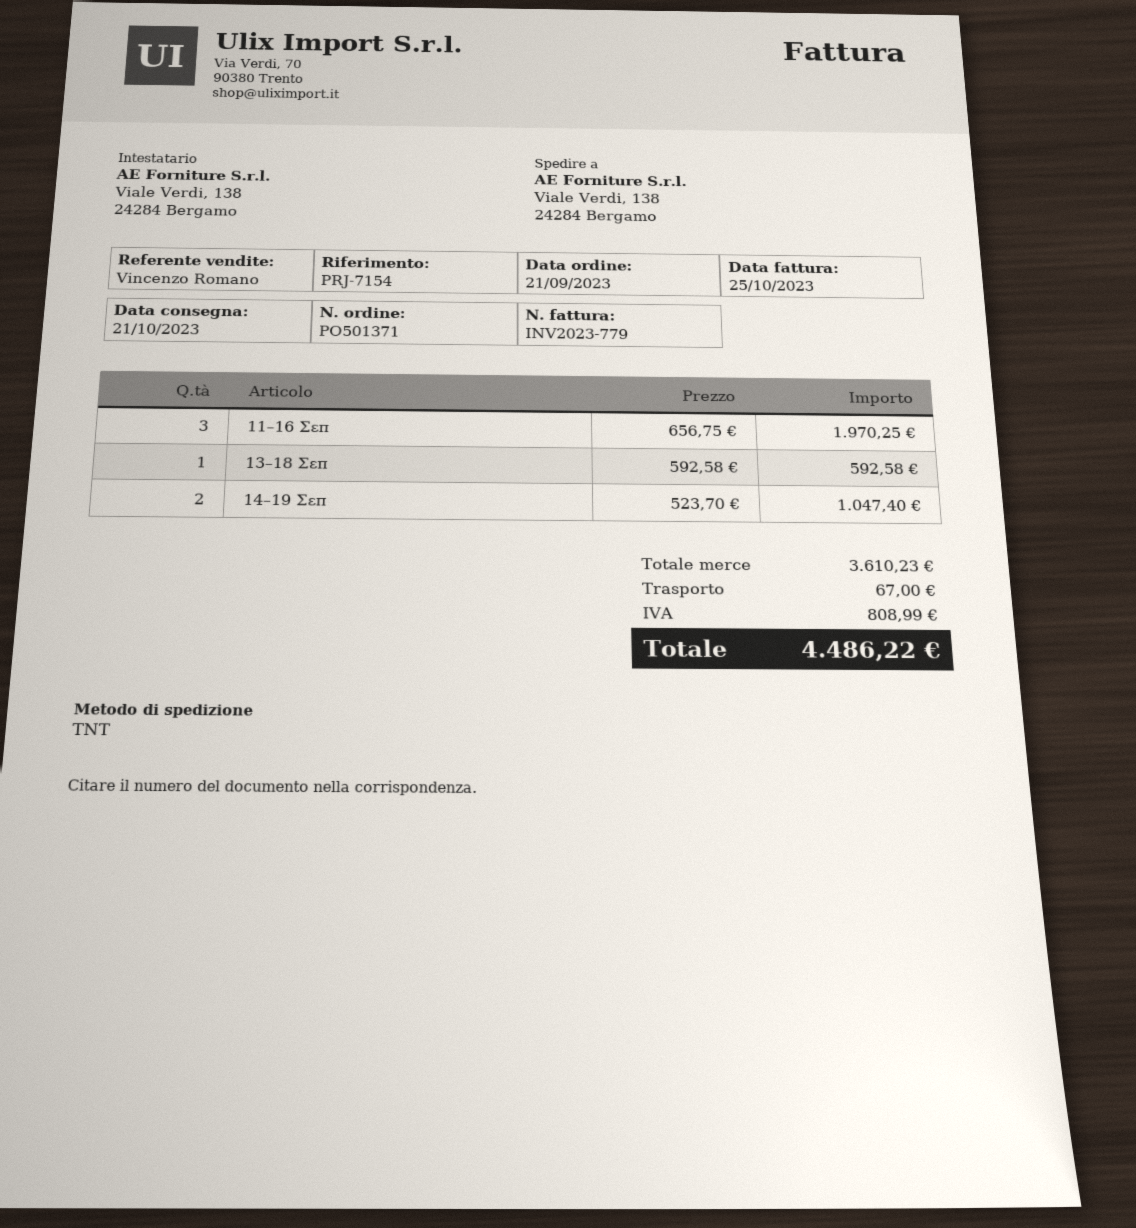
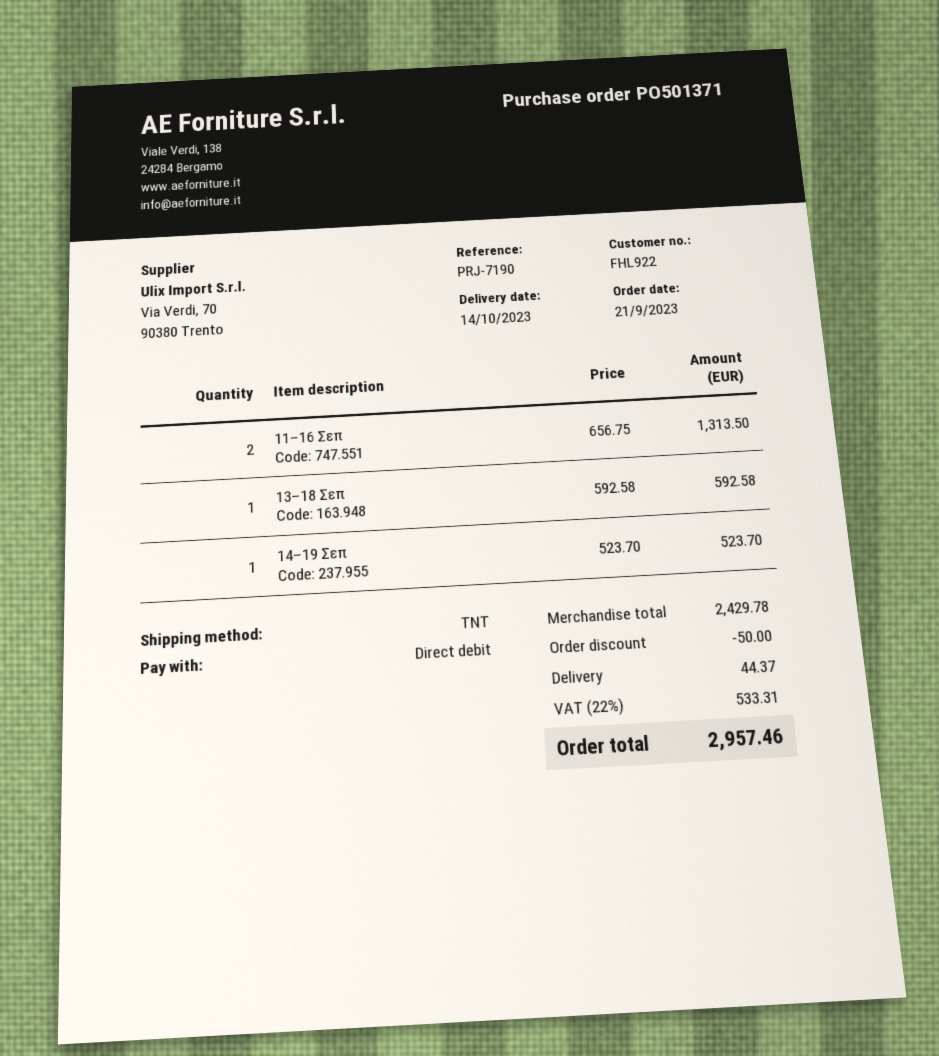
delivery date: 2023-10-21 -> 2023-10-14
reference: PRJ-7154 -> PRJ-7190
11–16 Σεπ: 3 x 656.75 = 1970.25 -> 2 x 656.75 = 1313.50
14–19 Σεπ: 2 x 523.70 = 1047.40 -> 1 x 523.70 = 523.70
subtotal: 3610.23 -> 2429.78
discount: none -> 50.00
shipping: 67.00 -> 44.37
tax: 808.99 -> 533.31
total: 4486.22 -> 2957.46

